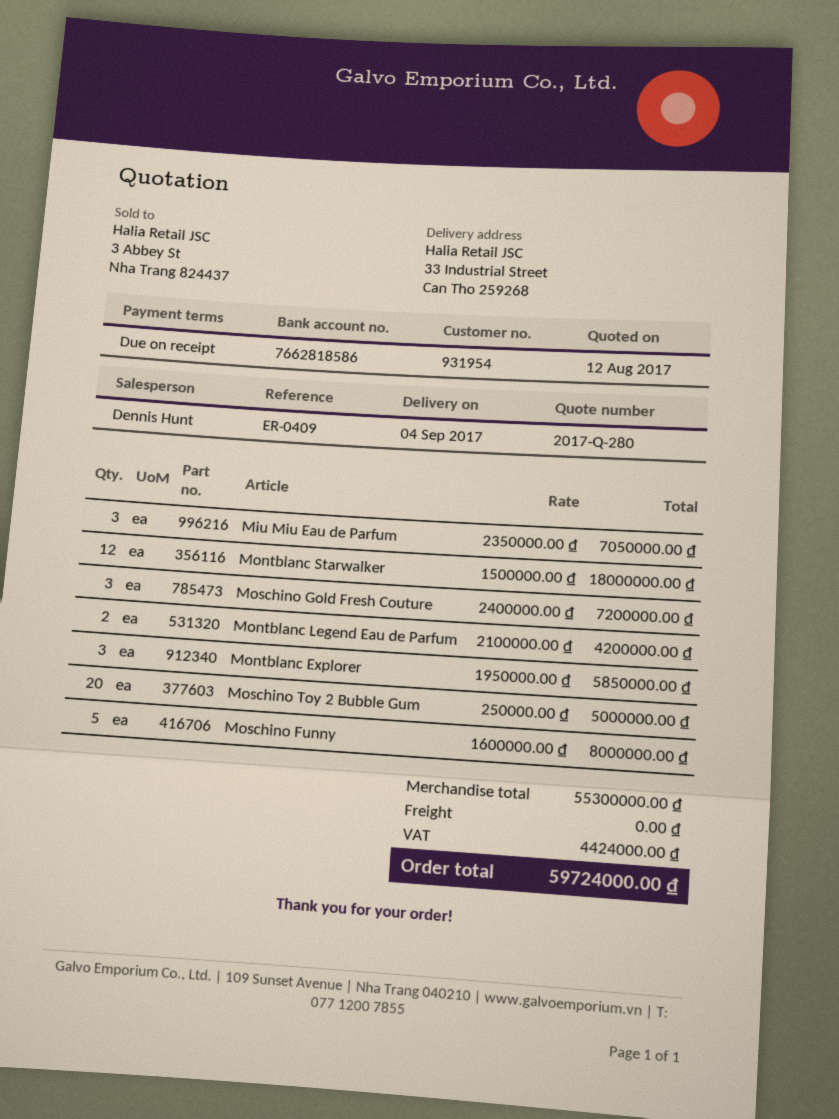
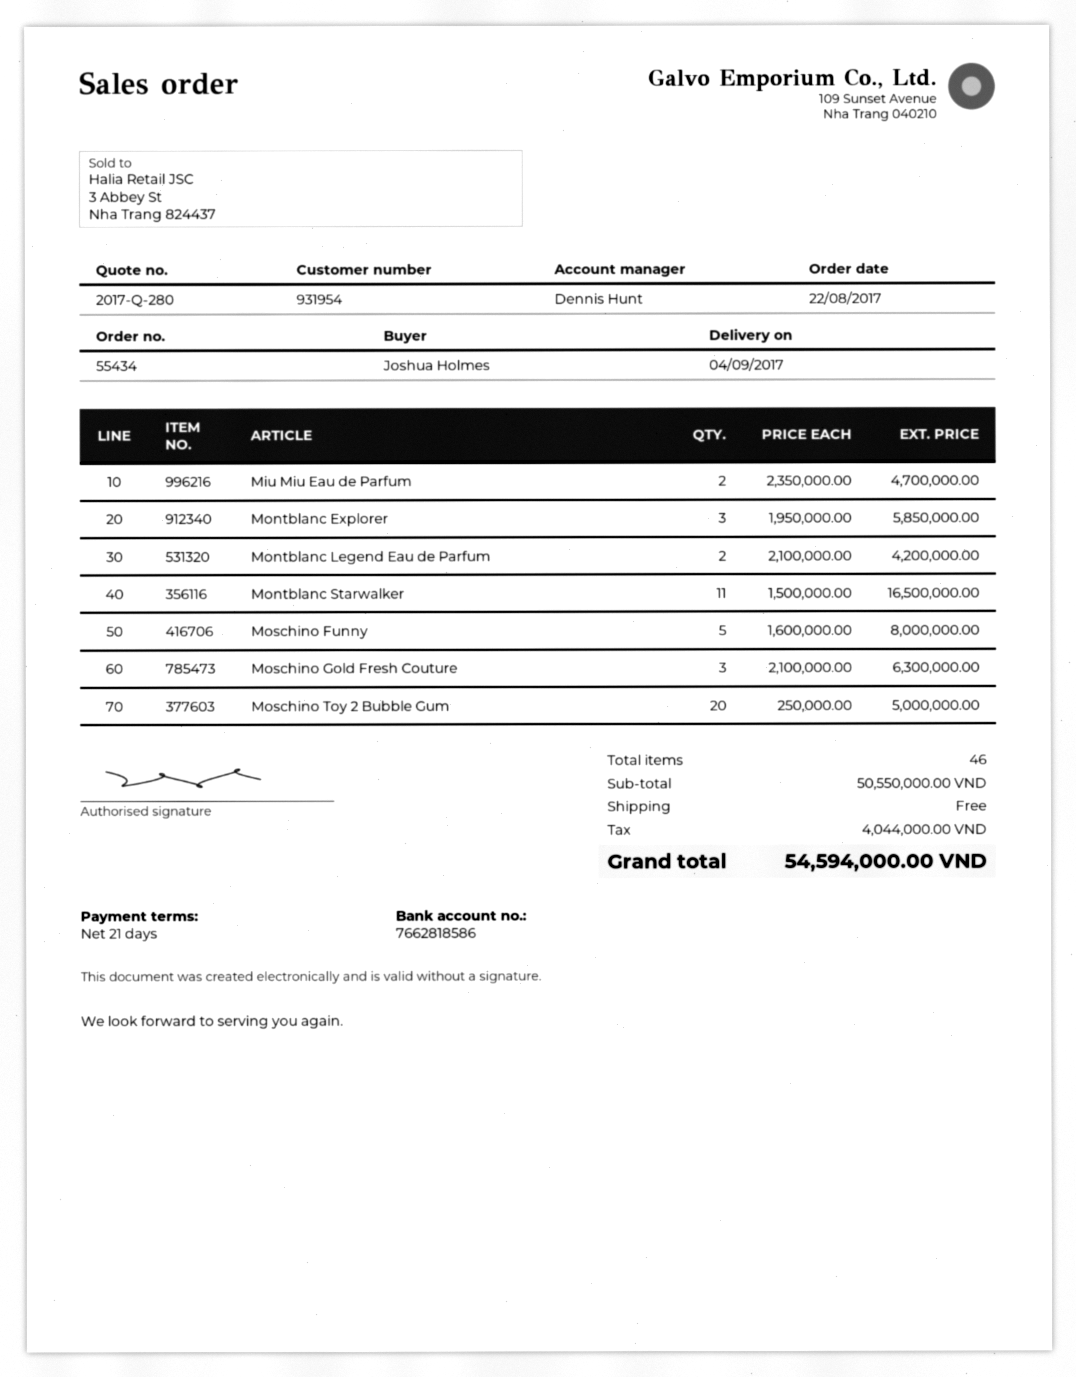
payment terms: on receipt -> 21 days
Miu Miu Eau de Parfum: 3 x 2350000.00 = 7050000.00 -> 2 x 2350000.00 = 4700000.00
Montblanc Starwalker: 12 x 1500000.00 = 18000000.00 -> 11 x 1500000.00 = 16500000.00
Moschino Gold Fresh Couture: 3 x 2400000.00 = 7200000.00 -> 3 x 2100000.00 = 6300000.00
subtotal: 55300000.00 -> 50550000.00
tax: 4424000.00 -> 4044000.00
total: 59724000.00 -> 54594000.00

